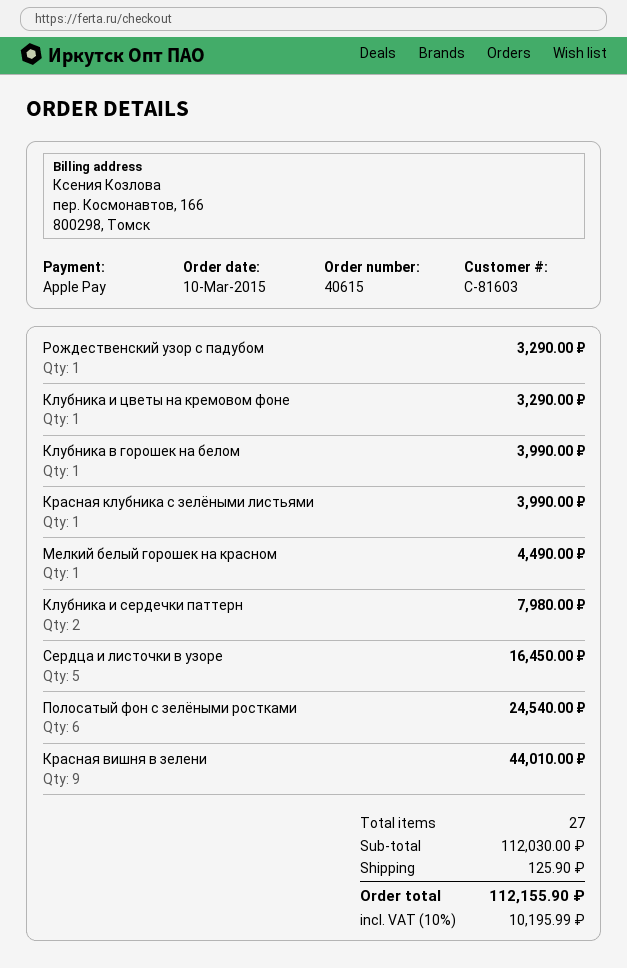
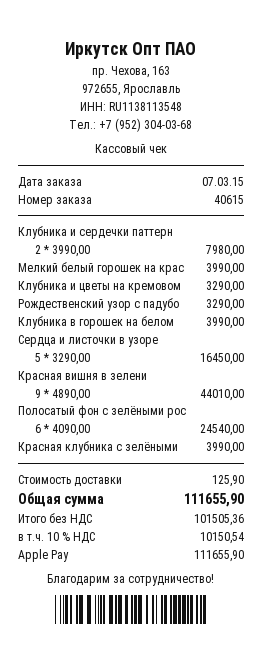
order date: 2015-03-10 -> 2015-03-07
Мелкий белый горошек на красном: 1 for 4490.00 -> 1 for 3990.00
tax: 10% = 10195.99 -> 10% = 10150.54
total: 112155.90 -> 111655.90

